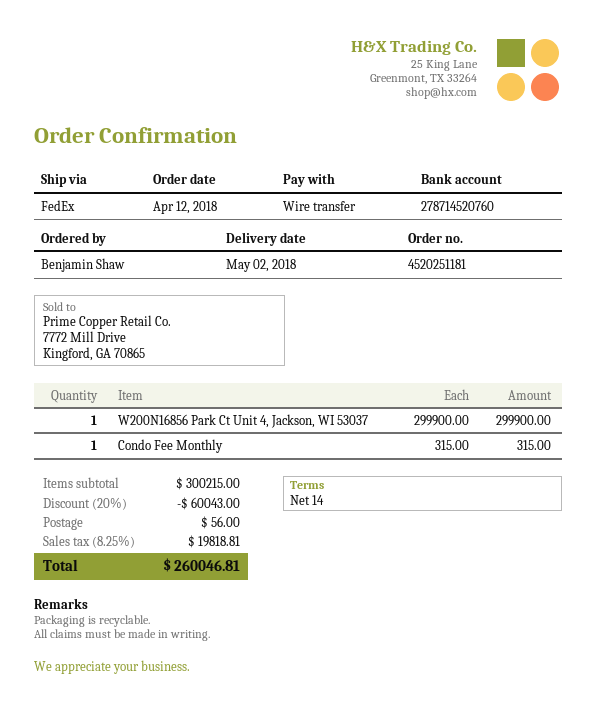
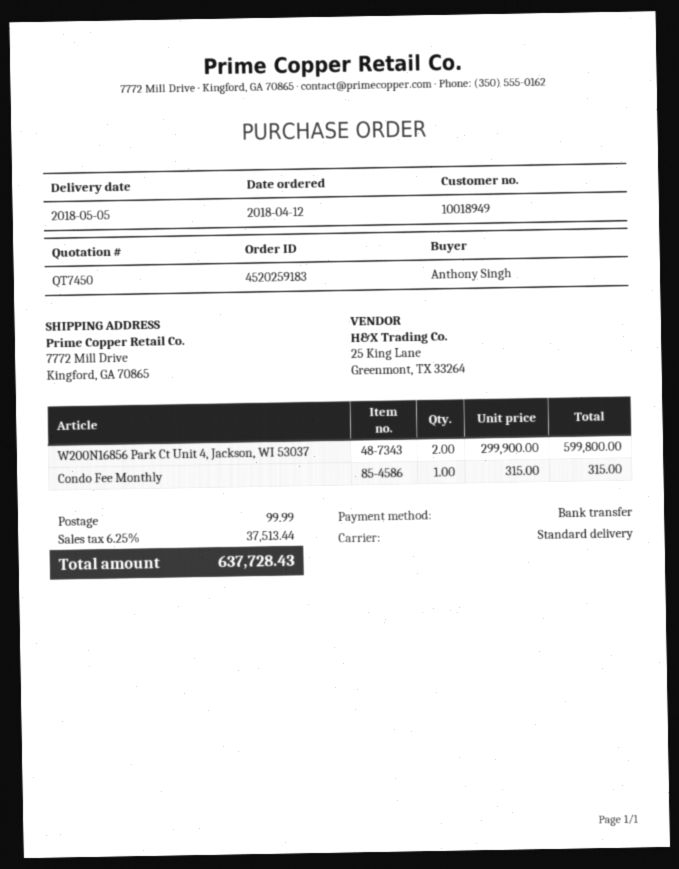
order number: 4520251181 -> 4520259183
delivery date: 2018-05-02 -> 2018-05-05
ordered by: Benjamin Shaw -> Anthony Singh
shipping method: FedEx -> standard
W200N16856 Park Ct Unit 4, Jackson, WI 53037: 1 x 299900.00 = 299900.00 -> 2 x 299900.00 = 599800.00
discount: 20% = 60043.00 -> none
shipping: 56.00 -> 99.99
tax: 8.25% = 19818.81 -> 6.25% = 37513.44
total: 260046.81 -> 637728.43

